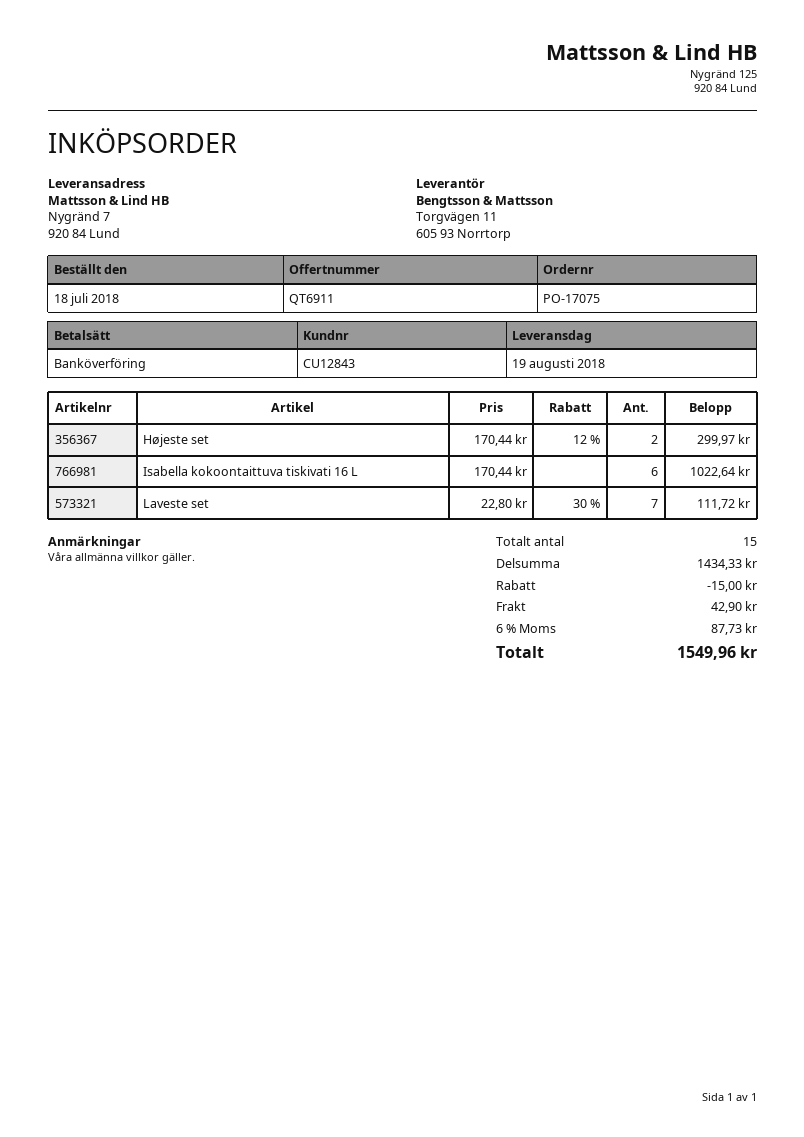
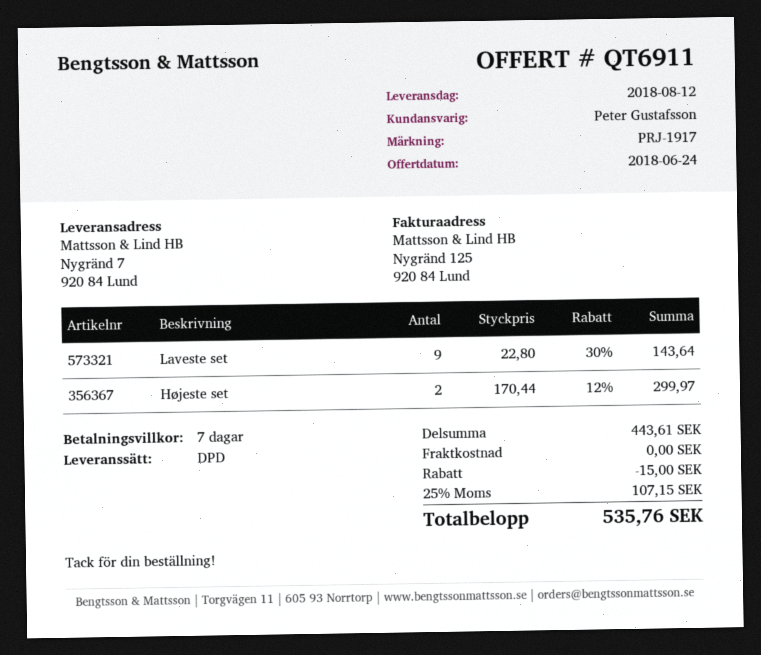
delivery date: 2018-08-19 -> 2018-08-12
Isabella kokoontaittuva tiskivati 16 L: 6 x 170.44 = 1022.64 -> none
Laveste set: 7 x 22.80 - 30% = 111.72 -> 9 x 22.80 - 30% = 143.64
subtotal: 1434.33 -> 443.61
shipping: 42.90 -> 0.00
tax: 6% = 87.73 -> 25% = 107.15
total: 1549.96 -> 535.76

